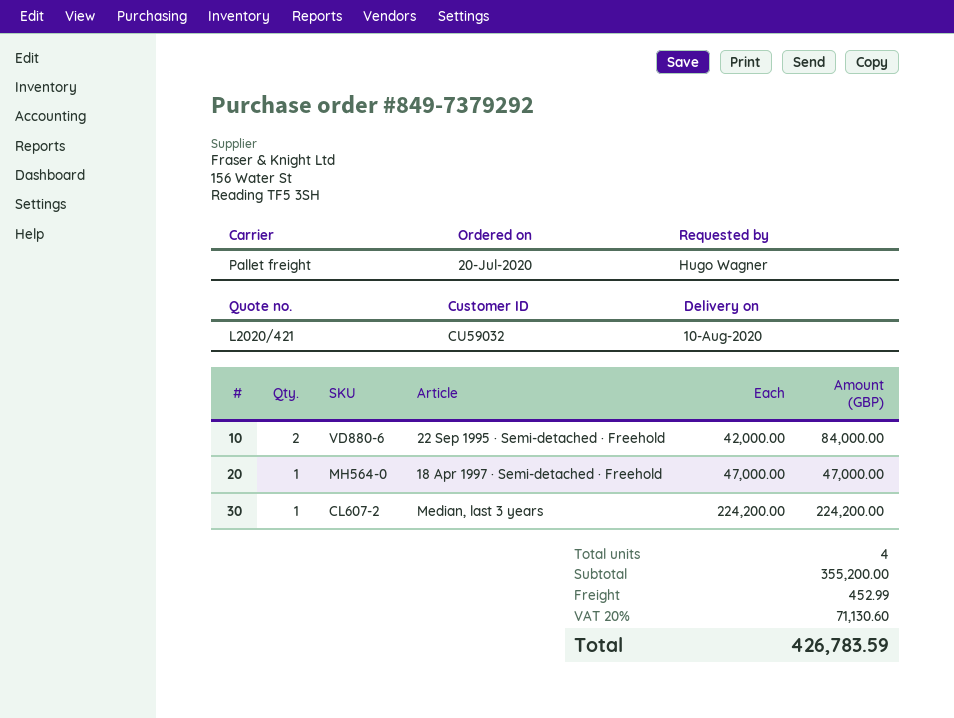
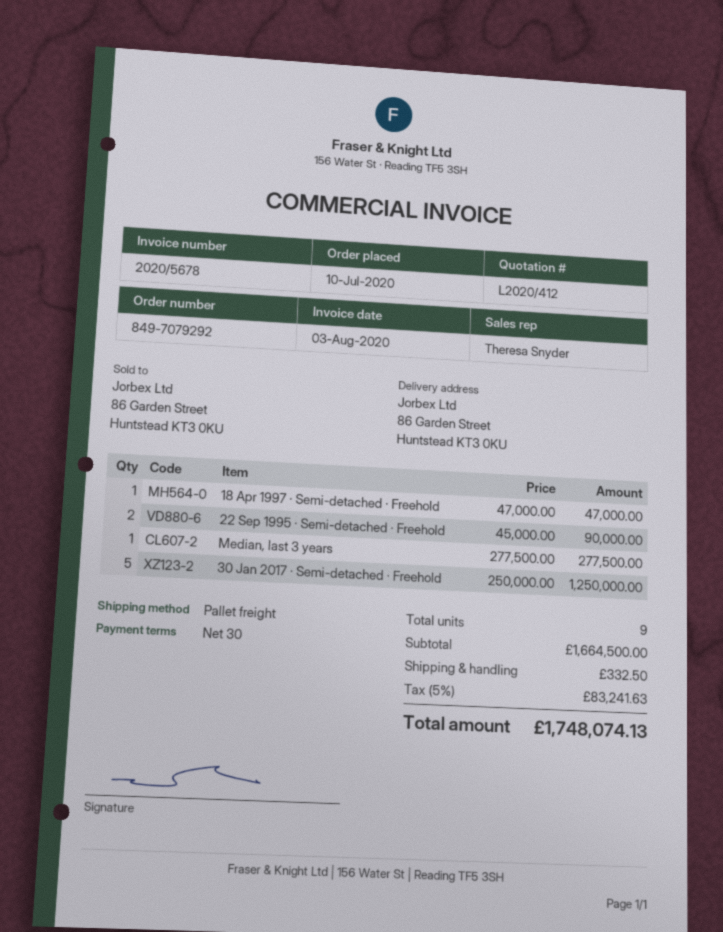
quote number: L2020/421 -> L2020/412
order number: 849-7379292 -> 849-7079292
order date: 2020-07-20 -> 2020-07-10
22 Sep 1995 · Semi-detached · Freehold: 2 x 42000.00 = 84000.00 -> 2 x 45000.00 = 90000.00
Median, last 3 years: 1 x 224200.00 = 224200.00 -> 1 x 277500.00 = 277500.00
30 Jan 2017 · Semi-detached · Freehold: none -> 5 x 250000.00 = 1250000.00
total quantity: 4 -> 9
subtotal: 355200.00 -> 1664500.00
shipping: 452.99 -> 332.50
tax: 20% = 71130.60 -> 5% = 83241.63
total: 426783.59 -> 1748074.13

